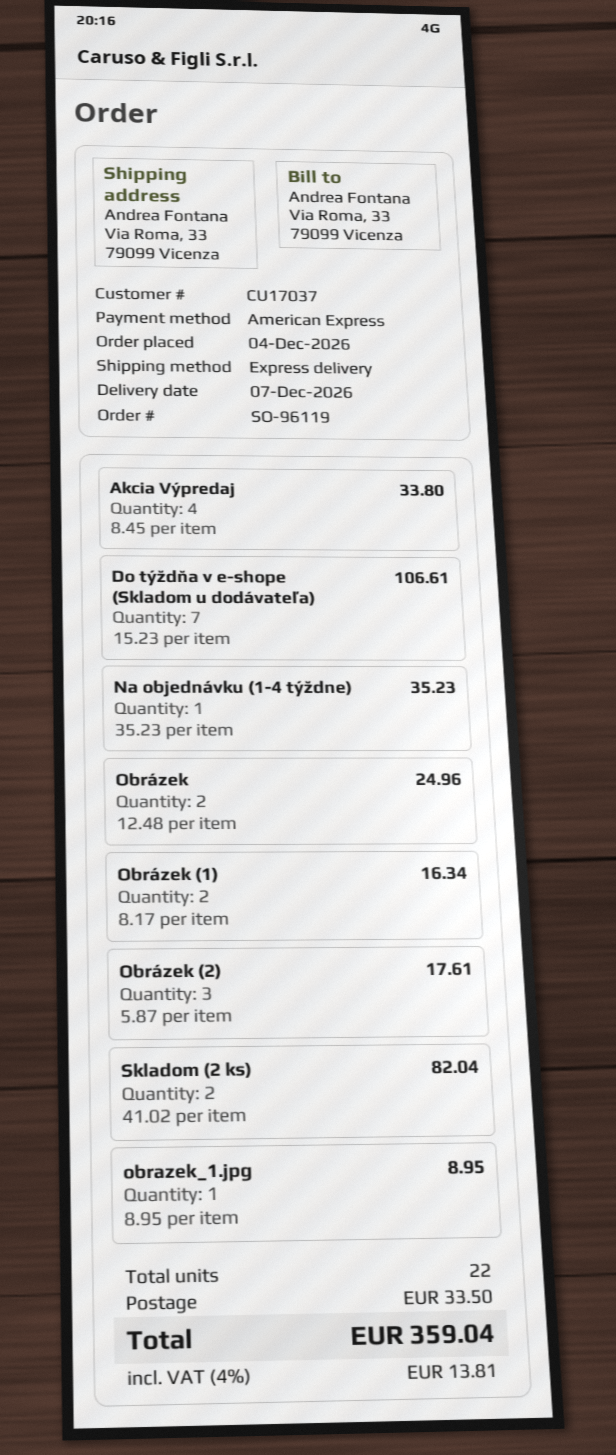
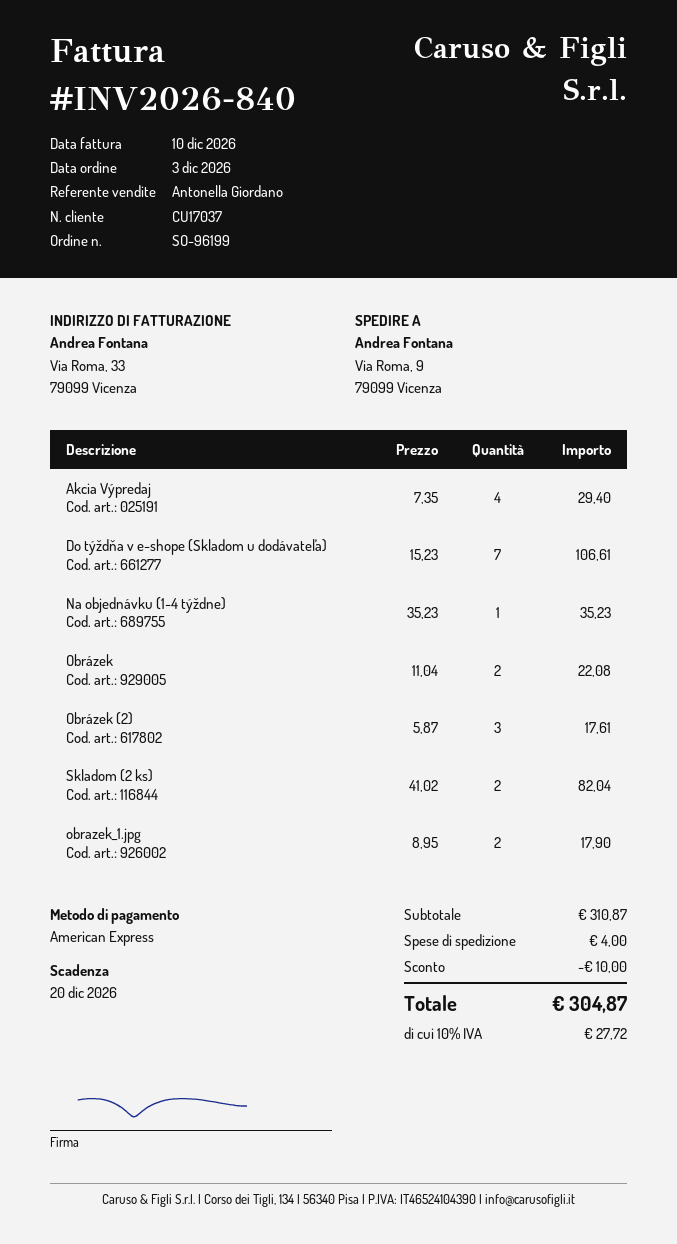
order number: SO-96119 -> SO-96199
order date: 2026-12-04 -> 2026-12-03
ship to: Via Roma, 33, 79099 Vicenza -> Via Roma, 9, 79099 Vicenza
Akcia Výpredaj: 4 x 8.45 = 33.80 -> 4 x 7.35 = 29.40
Obrázek: 2 x 12.48 = 24.96 -> 2 x 11.04 = 22.08
Obrázek (1): 2 x 8.17 = 16.34 -> none
obrazek_1.jpg: 1 x 8.95 = 8.95 -> 2 x 8.95 = 17.90
discount: none -> 10.00
shipping: 33.50 -> 4.00
tax: 4% = 13.81 -> 10% = 27.72
total: 359.04 -> 304.87

